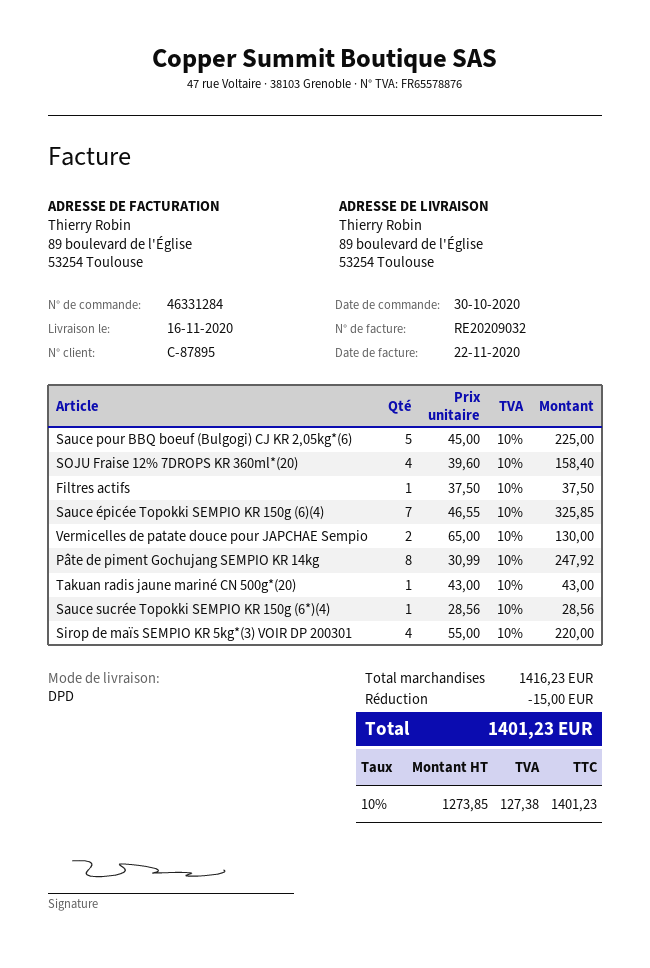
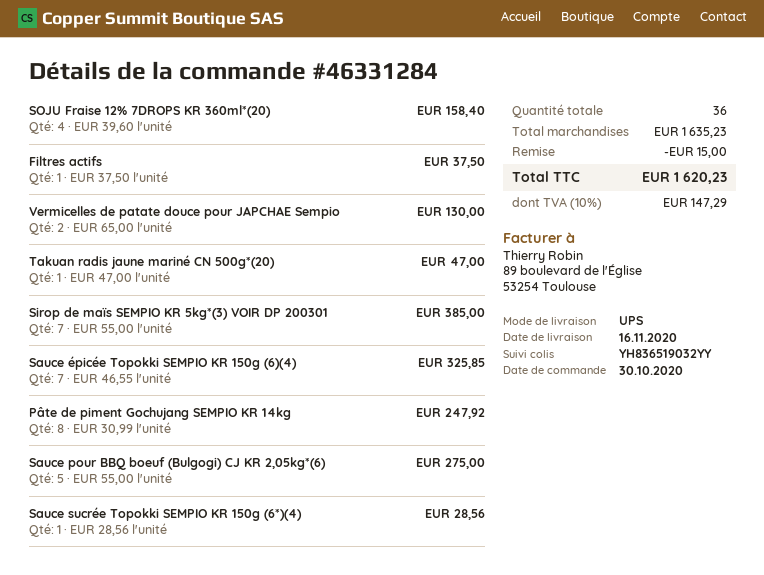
shipping method: DPD -> UPS
Sauce pour BBQ boeuf (Bulgogi) CJ KR 2,05kg*(6): 5 x 45.00 = 225.00 -> 5 x 55.00 = 275.00
Takuan radis jaune mariné CN 500g*(20): 1 x 43.00 = 43.00 -> 1 x 47.00 = 47.00
Sirop de maïs SEMPIO KR 5kg*(3) VOIR DP 200301: 4 x 55.00 = 220.00 -> 7 x 55.00 = 385.00
subtotal: 1416.23 -> 1635.23
tax: 10% = 127.38 -> 10% = 147.29
total: 1401.23 -> 1620.23

